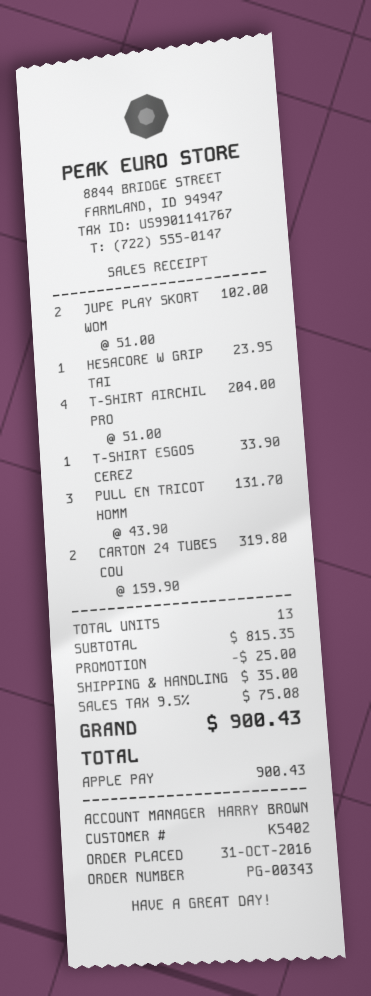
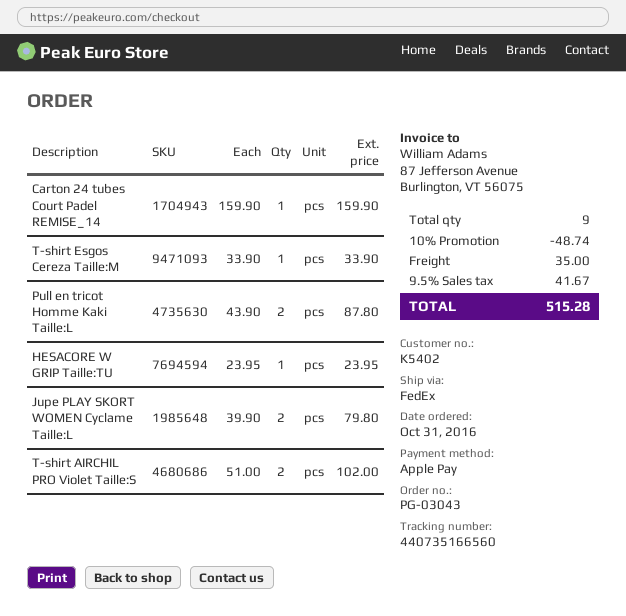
order number: PG-00343 -> PG-03043
JUPE PLAY SKORT WOM: 2 x 51.00 = 102.00 -> 2 x 39.90 = 79.80
T-SHIRT AIRCHIL PRO: 4 x 51.00 = 204.00 -> 2 x 51.00 = 102.00
PULL EN TRICOT HOMM: 3 x 43.90 = 131.70 -> 2 x 43.90 = 87.80
CARTON 24 TUBES COU: 2 x 159.90 = 319.80 -> 1 x 159.90 = 159.90
total quantity: 13 -> 9
discount: 25.00 -> 48.74
tax: 9.5% = 75.08 -> 9.5% = 41.67
total: 900.43 -> 515.28

